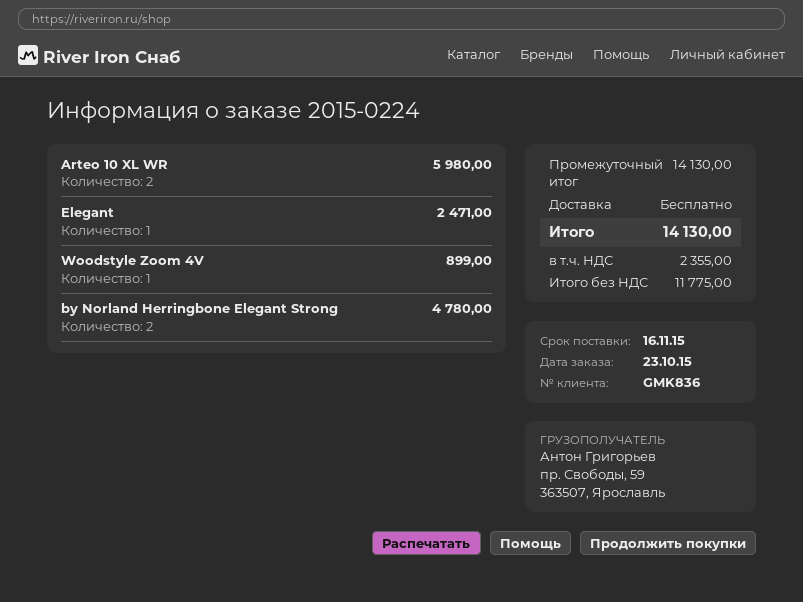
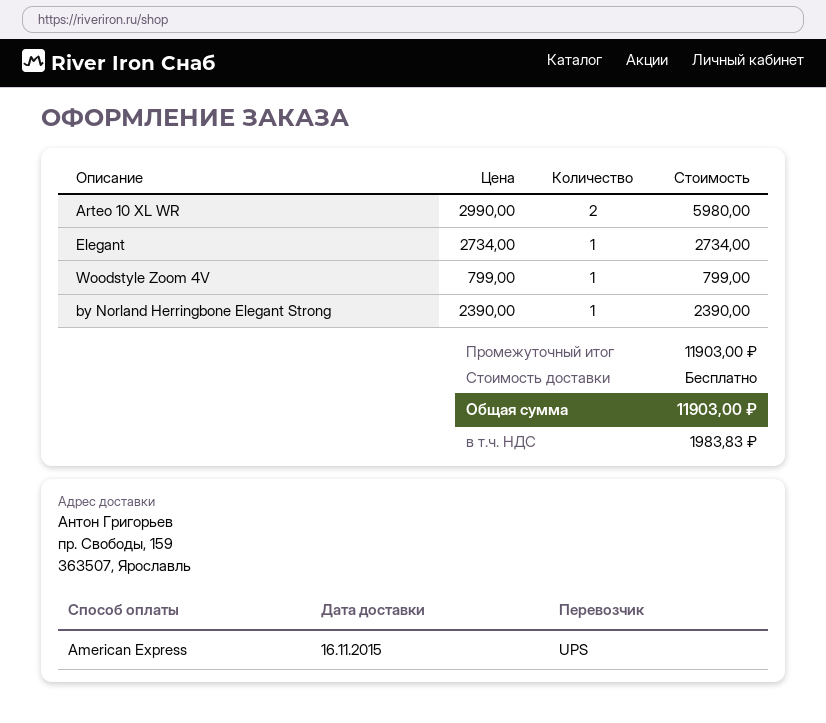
ship to: пр. Свободы, 59, 363507, Ярославль -> пр. Свободы, 159, 363507, Ярославль
Elegant: 1 for 2471.00 -> 1 for 2734.00
Woodstyle Zoom 4V: 1 for 899.00 -> 1 for 799.00
by Norland Herringbone Elegant Strong: 2 for 4780.00 -> 1 for 2390.00
subtotal: 14130.00 -> 11903.00
tax: 2355.00 -> 1983.83
total: 14130.00 -> 11903.00

